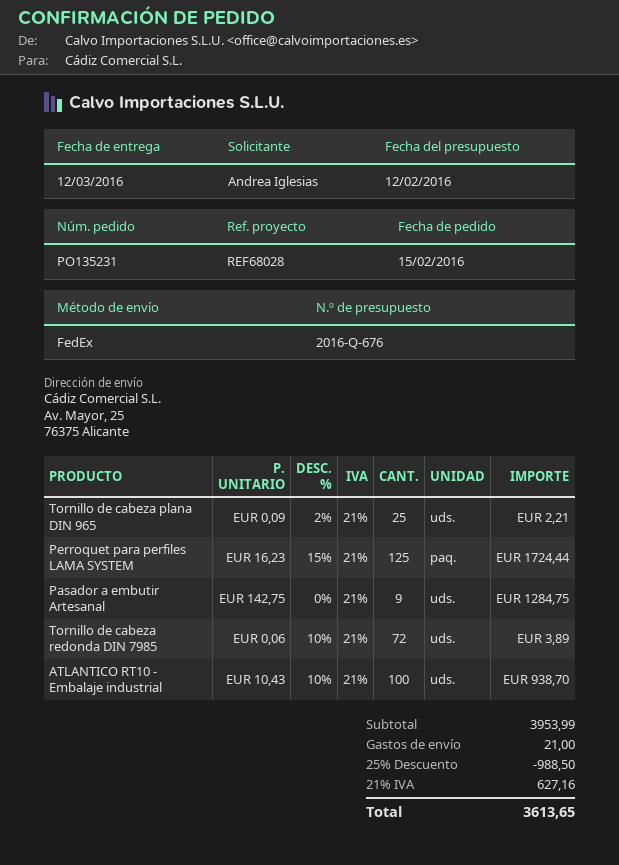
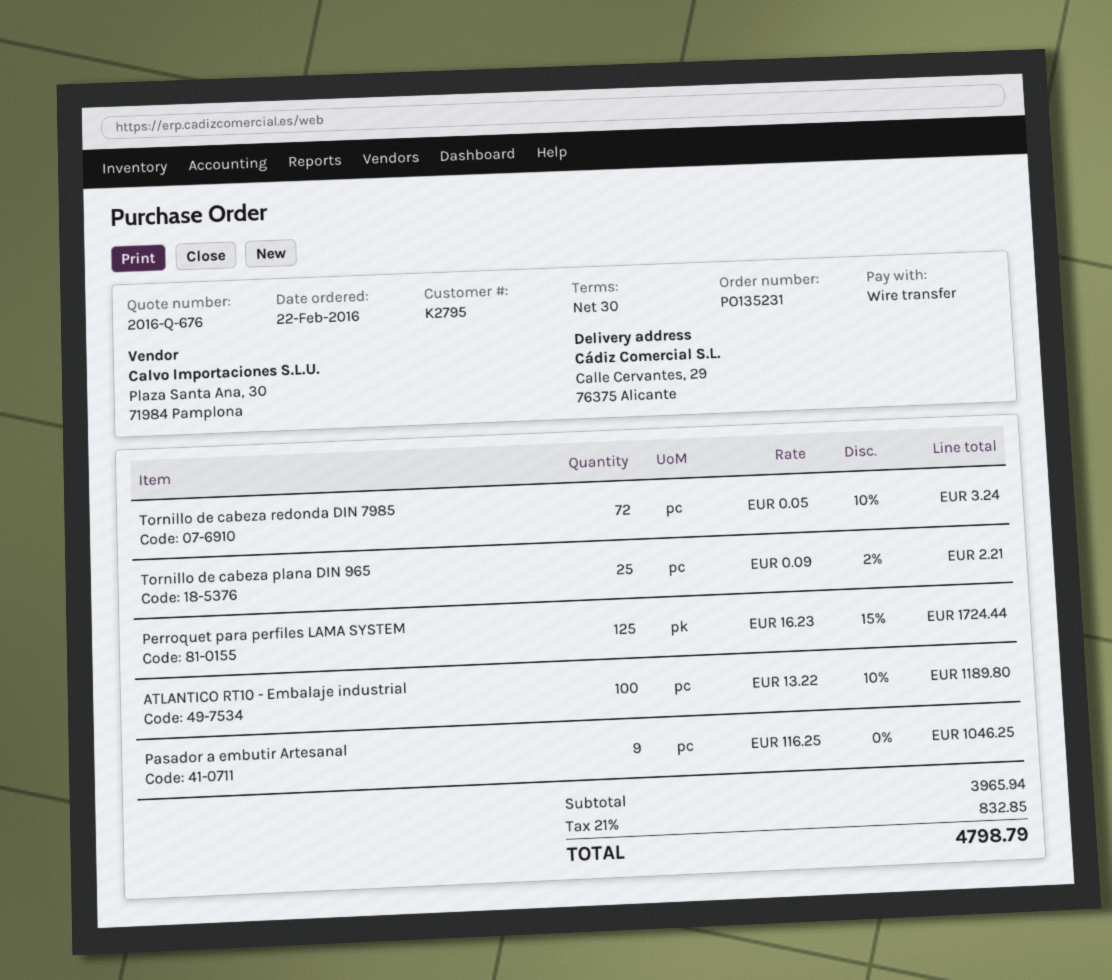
order date: 2016-02-15 -> 2016-02-22
ship to: Av. Mayor, 25, 76375 Alicante -> Calle Cervantes, 29, 76375 Alicante
Pasador a embutir Artesanal: 9 x 142.75 = 1284.75 -> 9 x 116.25 = 1046.25
Tornillo de cabeza redonda DIN 7985: 72 x 0.06 - 10% = 3.89 -> 72 x 0.05 - 10% = 3.24
ATLANTICO RT10 - Embalaje industrial: 100 x 10.43 - 10% = 938.70 -> 100 x 13.22 - 10% = 1189.80
subtotal: 3953.99 -> 3965.94
discount: 25% = 988.50 -> none
shipping: 21.00 -> none
tax: 21% = 627.16 -> 21% = 832.85
total: 3613.65 -> 4798.79

